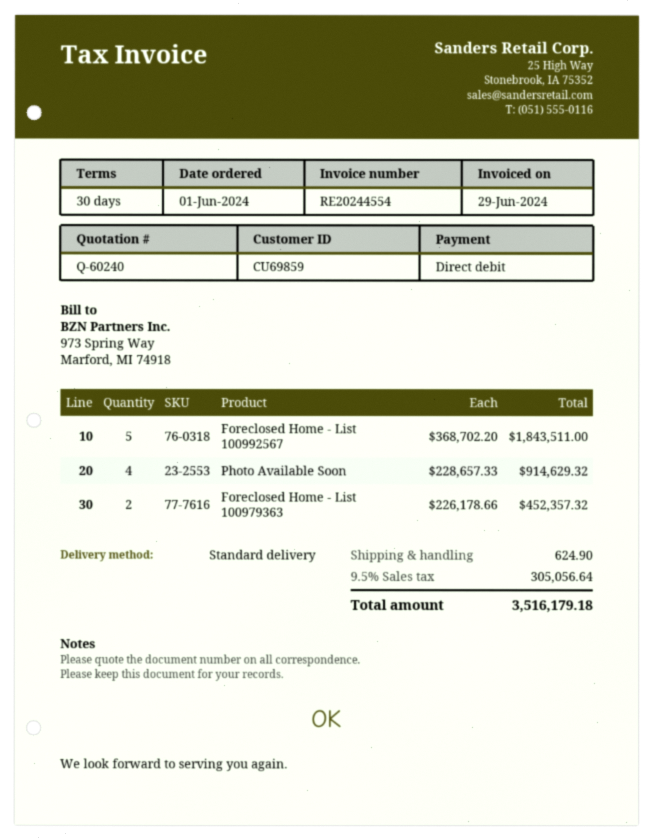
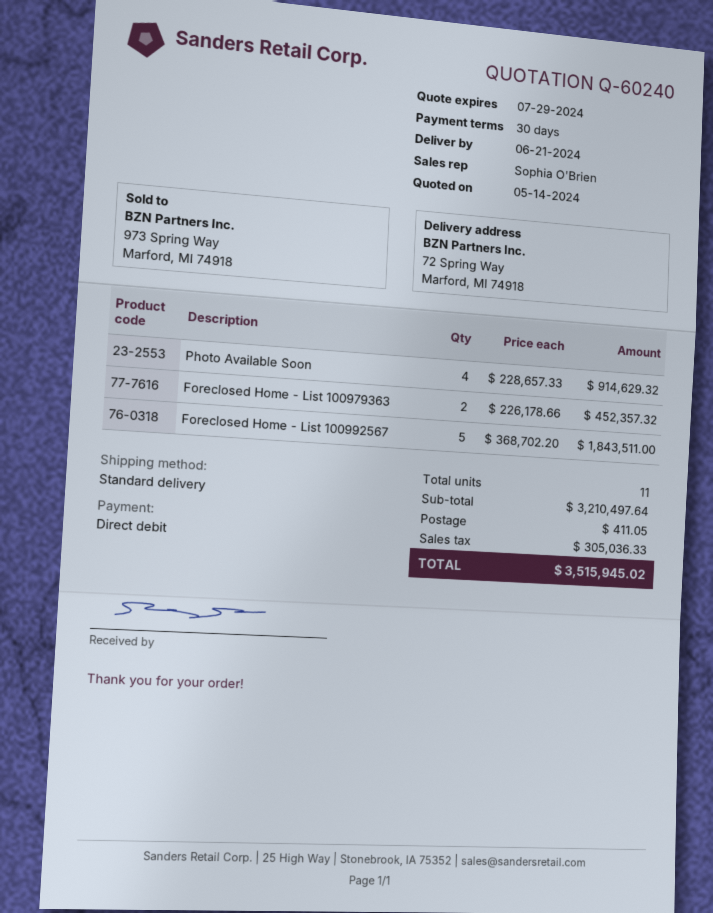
shipping: 624.90 -> 411.05
tax: 305056.64 -> 305036.33
total: 3516179.18 -> 3515945.02

